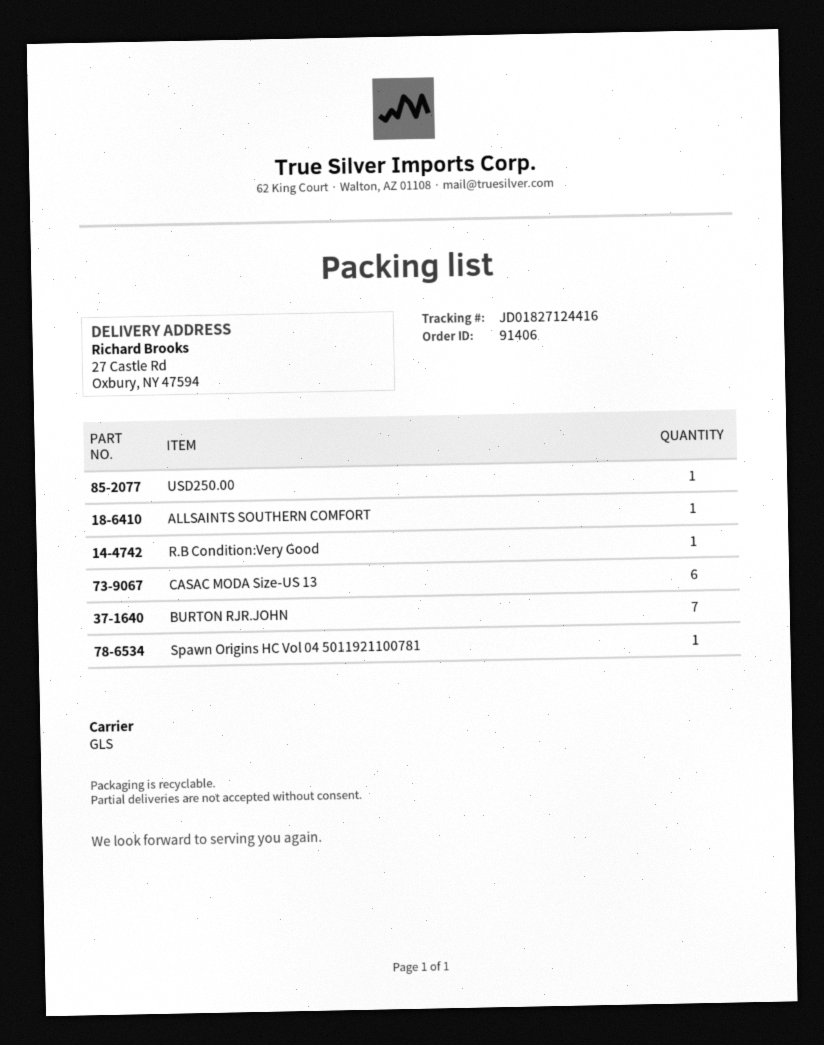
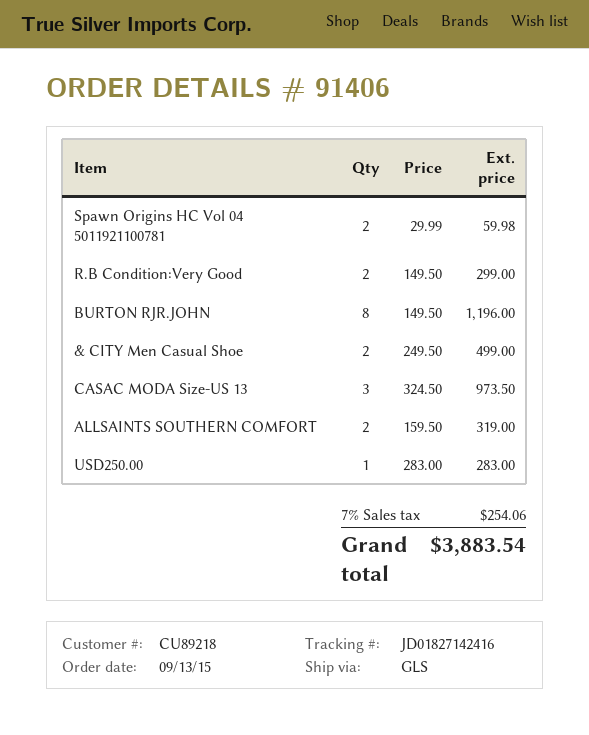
tracking number: JD01827124416 -> JD01827142416
ALLSAINTS SOUTHERN COMFORT: 1 -> 2
R.B Condition:Very Good: 1 -> 2
CASAC MODA Size-US 13: 6 -> 3
BURTON RJR.JOHN: 7 -> 8
Spawn Origins HC Vol 04 5011921100781: 1 -> 2
& CITY Men Casual Shoe: none -> 2

